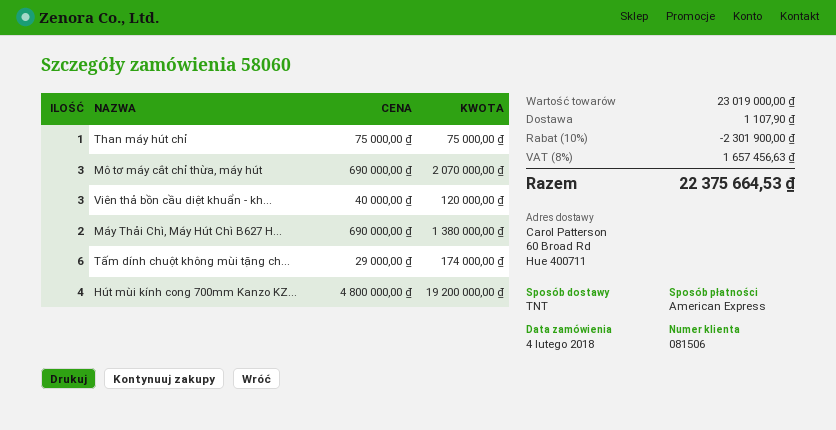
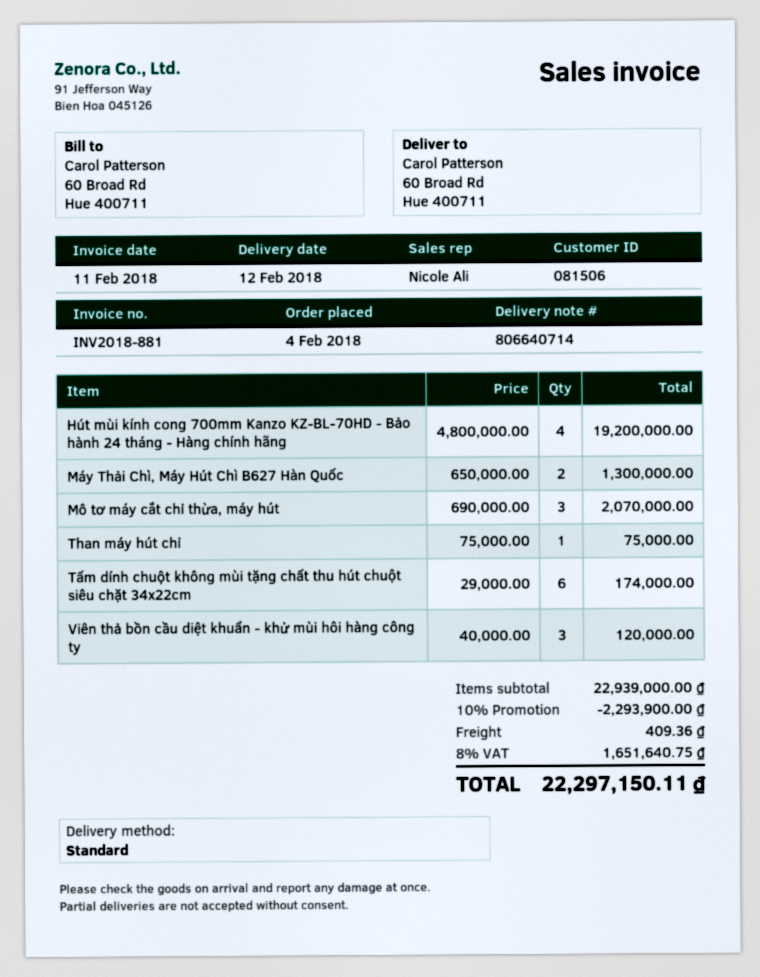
shipping method: TNT -> standard
Máy Thải Chì, Máy Hút Chì B627 H...: 2 x 690000.00 = 1380000.00 -> 2 x 650000.00 = 1300000.00
subtotal: 23019000.00 -> 22939000.00
discount: 10% = 2301900.00 -> 10% = 2293900.00
shipping: 1107.90 -> 409.36
tax: 8% = 1657456.63 -> 8% = 1651640.75
total: 22375664.53 -> 22297150.11

